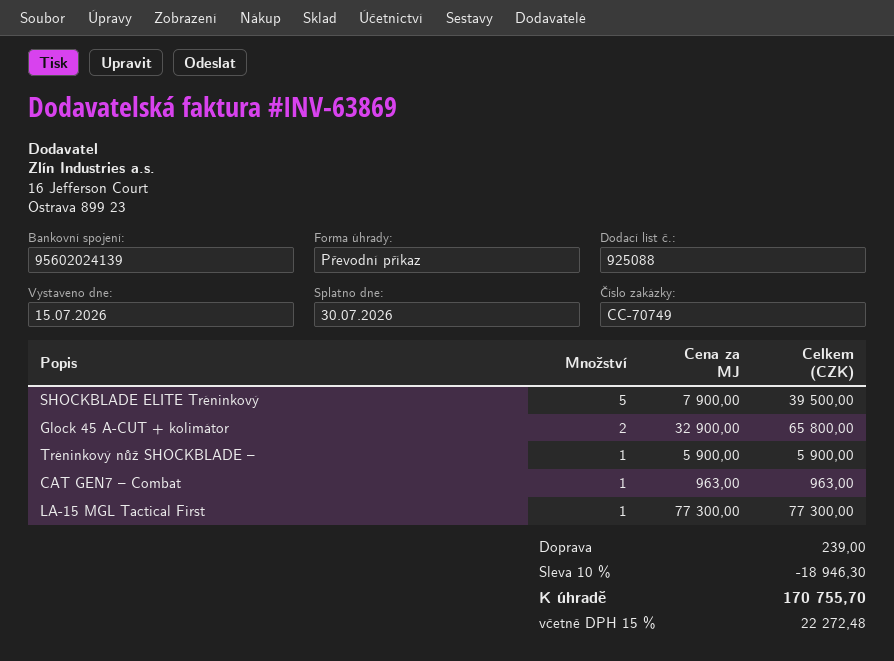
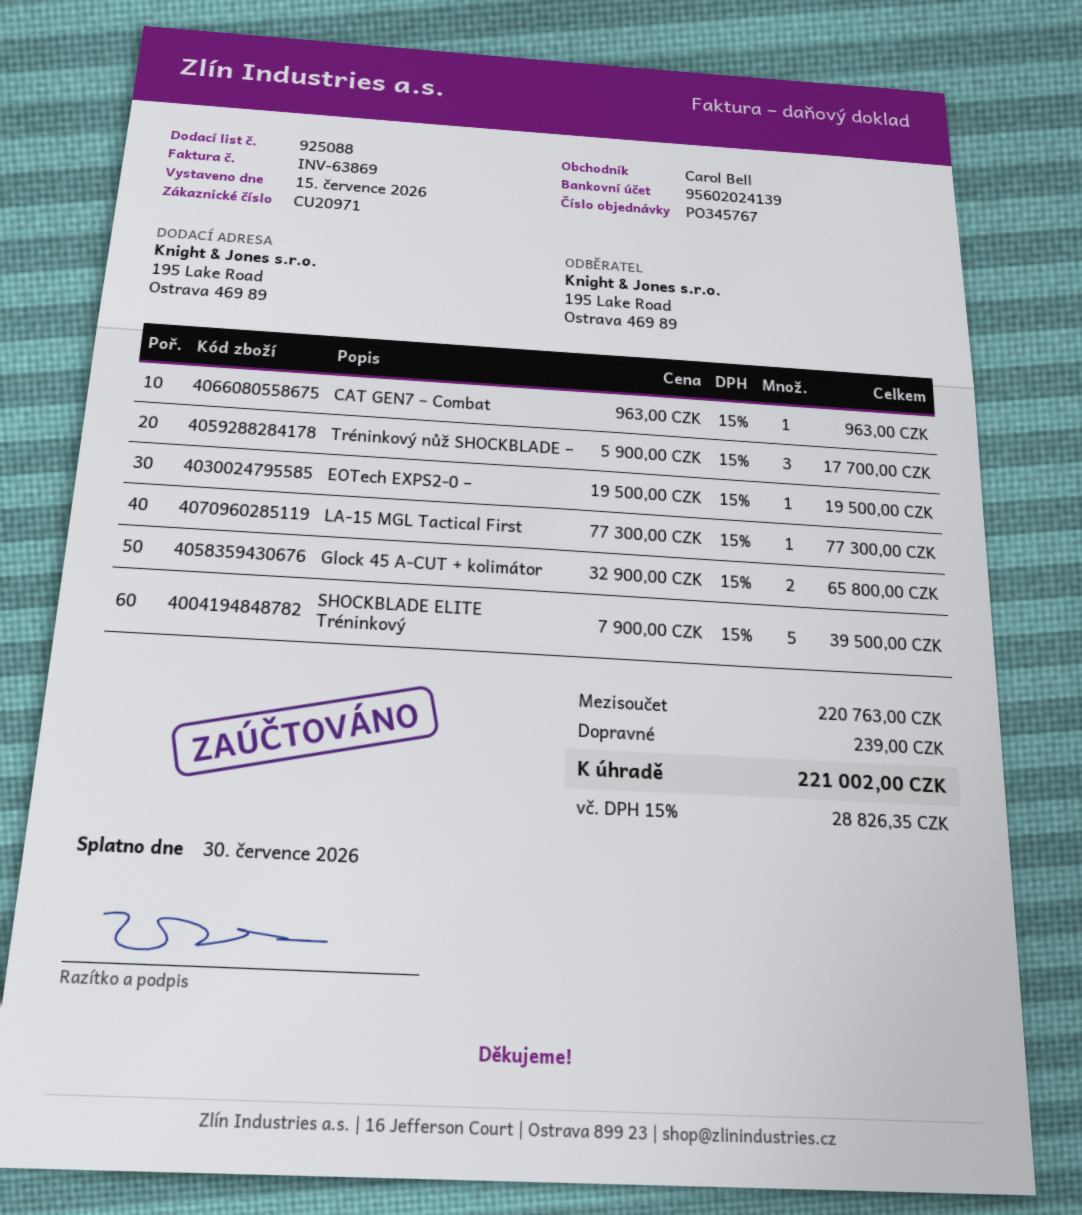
Tréninkový nůž SHOCKBLADE –: 1 x 5900.00 = 5900.00 -> 3 x 5900.00 = 17700.00
EOTech EXPS2-0 –: none -> 1 x 19500.00 = 19500.00
discount: 10% = 18946.30 -> none
tax: 15% = 22272.48 -> 15% = 28826.35
total: 170755.70 -> 221002.00

